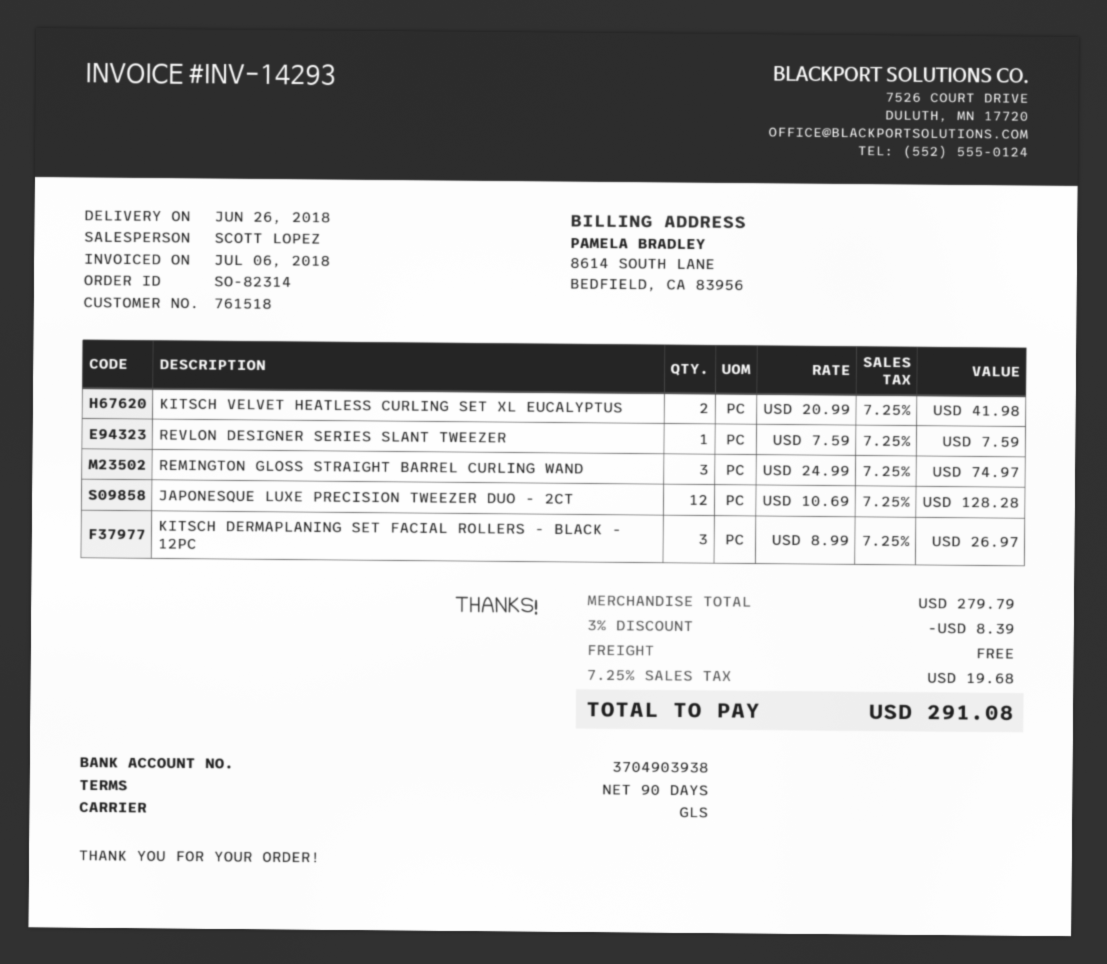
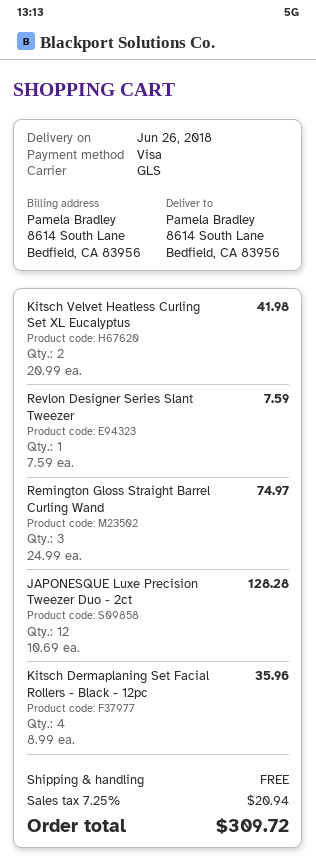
KITSCH DERMAPLANING SET FACIAL ROLLERS - BLACK - 12PC: 3 x 8.99 = 26.97 -> 4 x 8.99 = 35.96
discount: 3% = 8.39 -> none
tax: 7.25% = 19.68 -> 7.25% = 20.94
total: 291.08 -> 309.72

